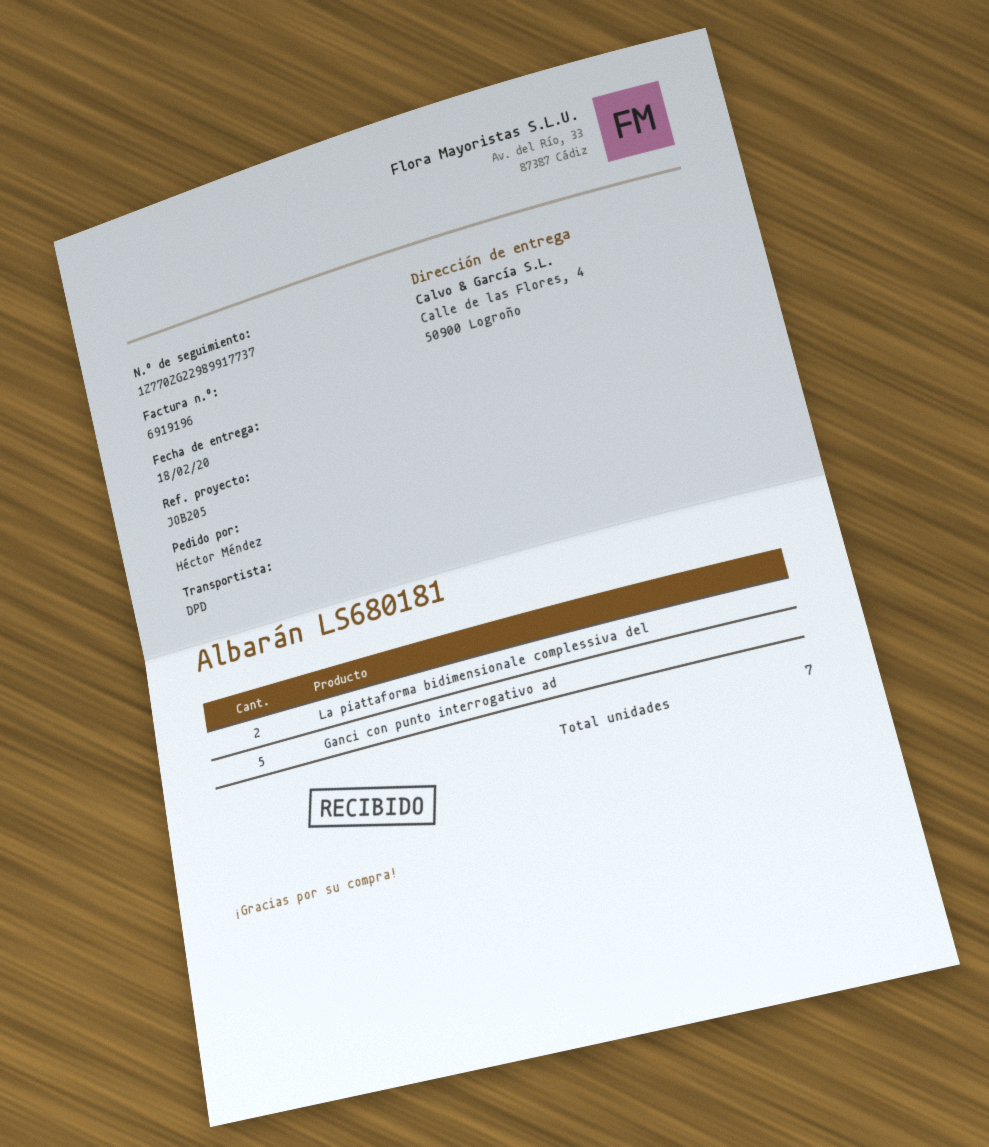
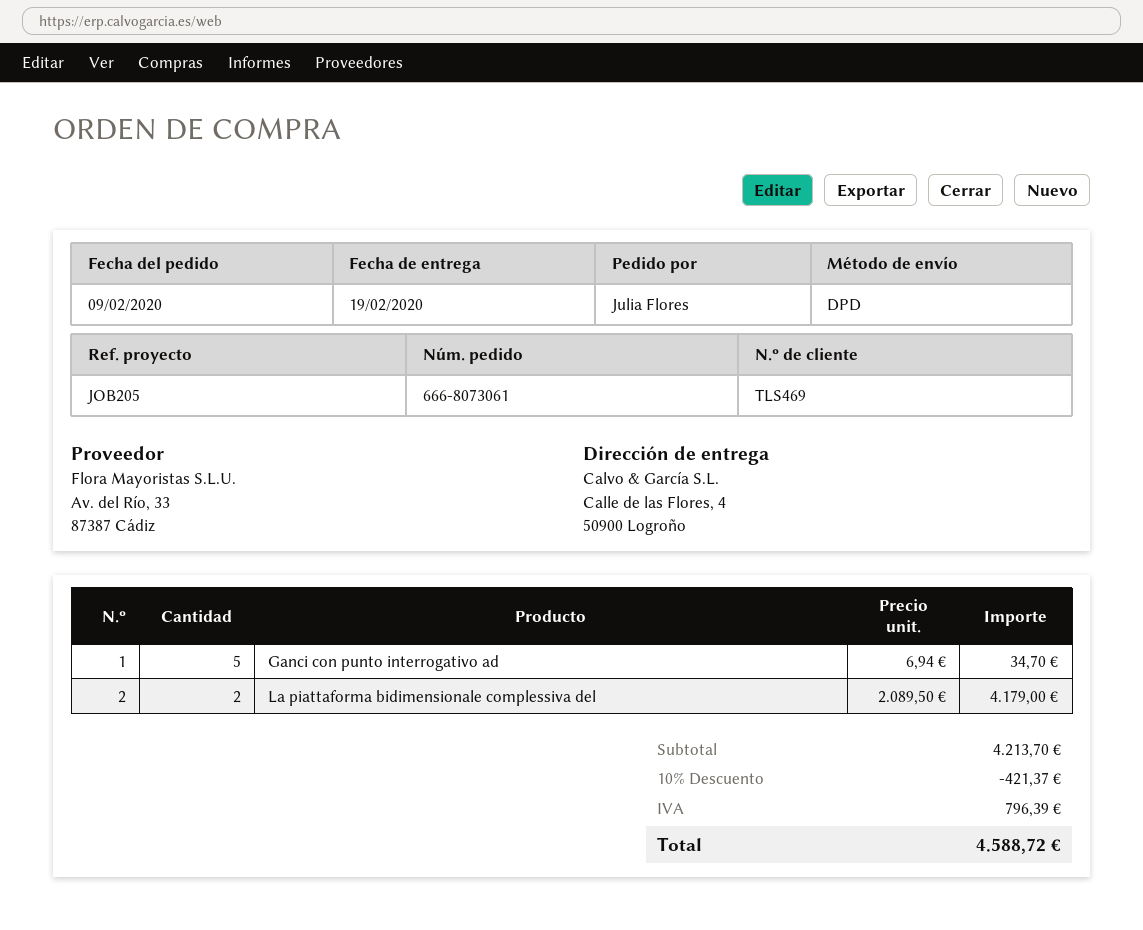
delivery date: 2020-02-18 -> 2020-02-19
ordered by: Héctor Méndez -> Julia Flores

